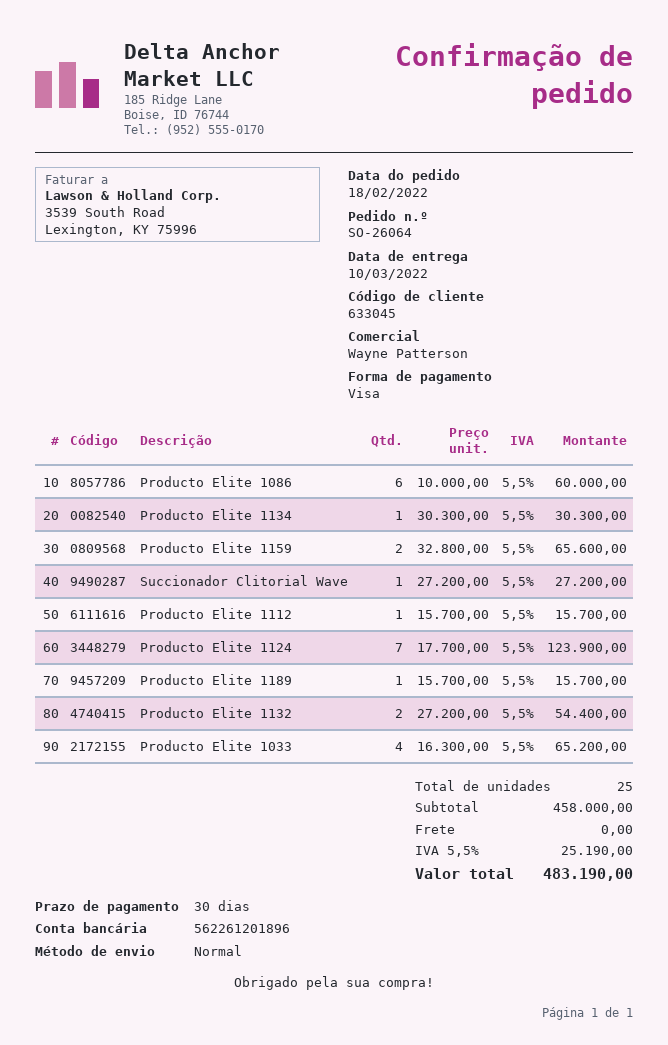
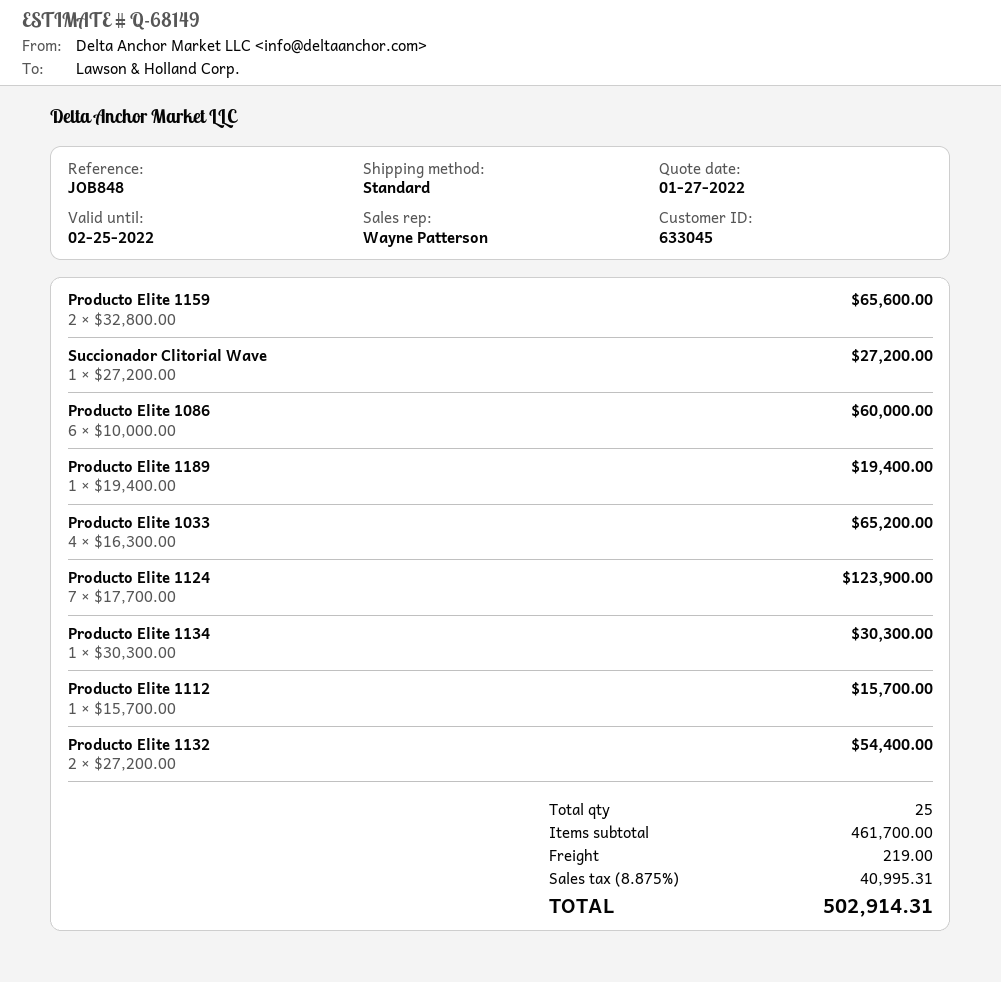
Producto Elite 1189: 1 x 15700.00 = 15700.00 -> 1 x 19400.00 = 19400.00
subtotal: 458000.00 -> 461700.00
shipping: 0.00 -> 219.00
tax: 5.5% = 25190.00 -> 8.875% = 40995.31
total: 483190.00 -> 502914.31

